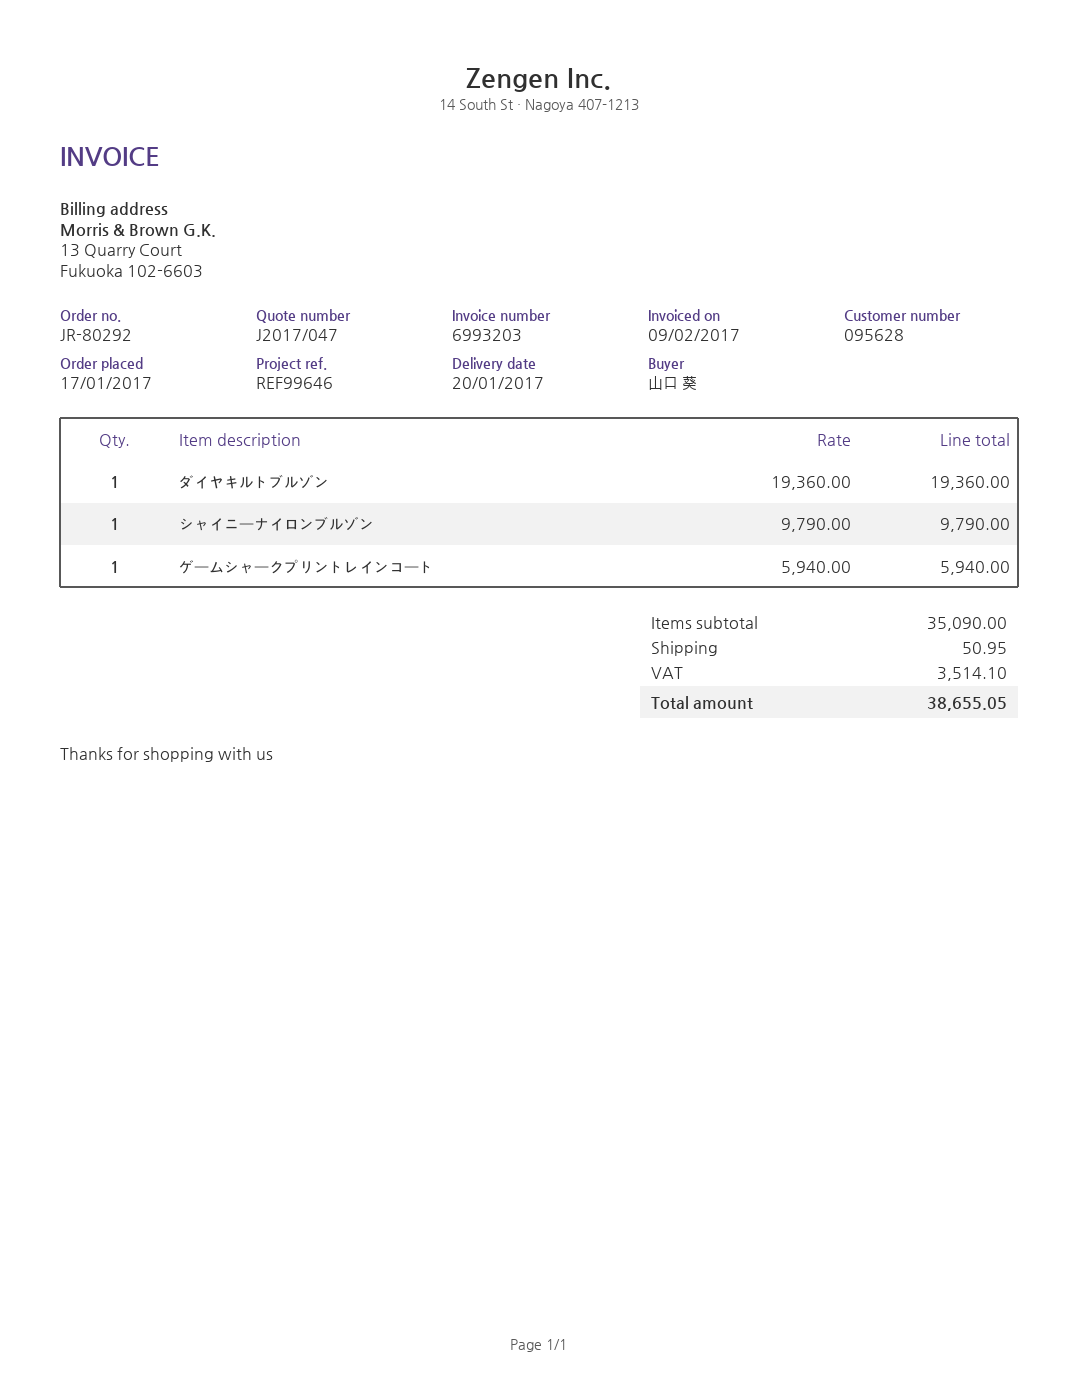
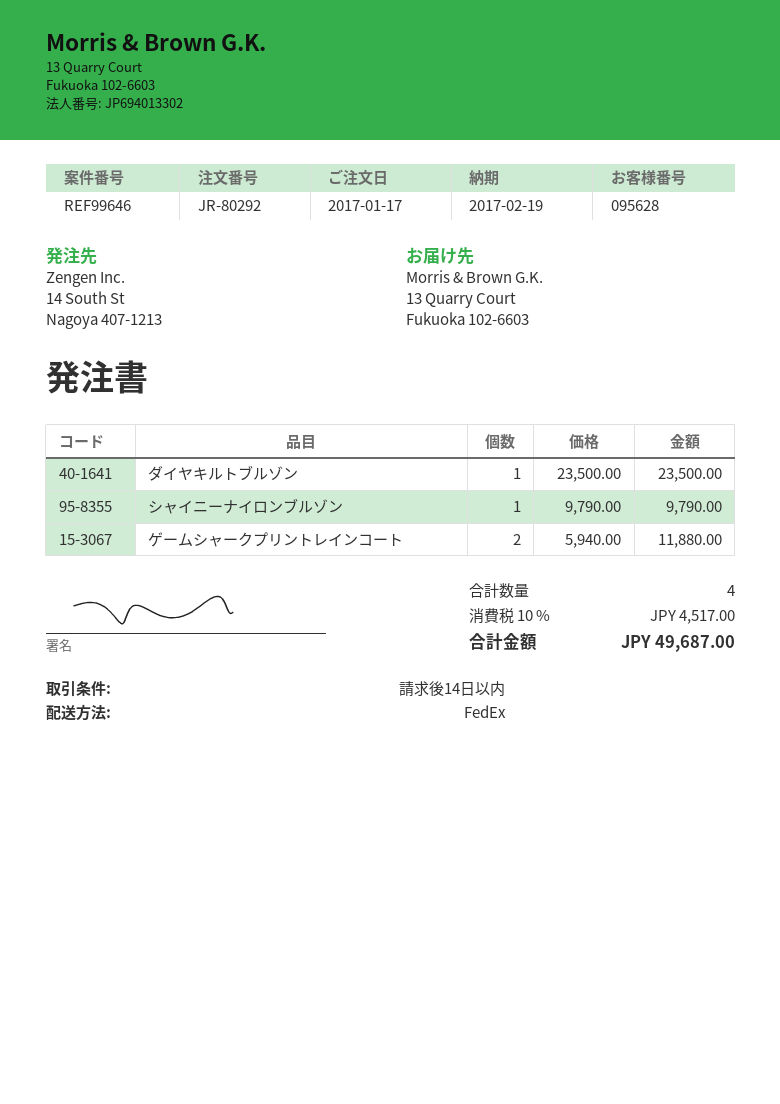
delivery date: 2017-01-20 -> 2017-02-19
ダイヤキルトブルゾン: 1 x 19360.00 = 19360.00 -> 1 x 23500.00 = 23500.00
ゲームシャークプリントレインコート: 1 x 5940.00 = 5940.00 -> 2 x 5940.00 = 11880.00
shipping: 50.95 -> none
tax: 3514.10 -> 4517.00
total: 38655.05 -> 49687.00

